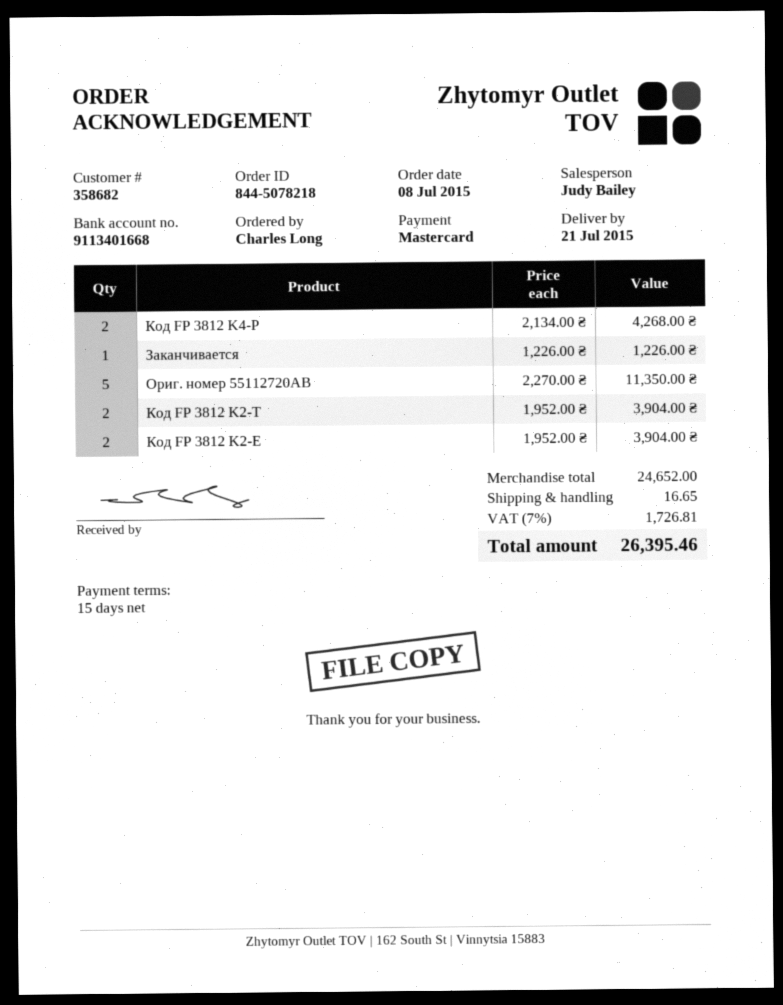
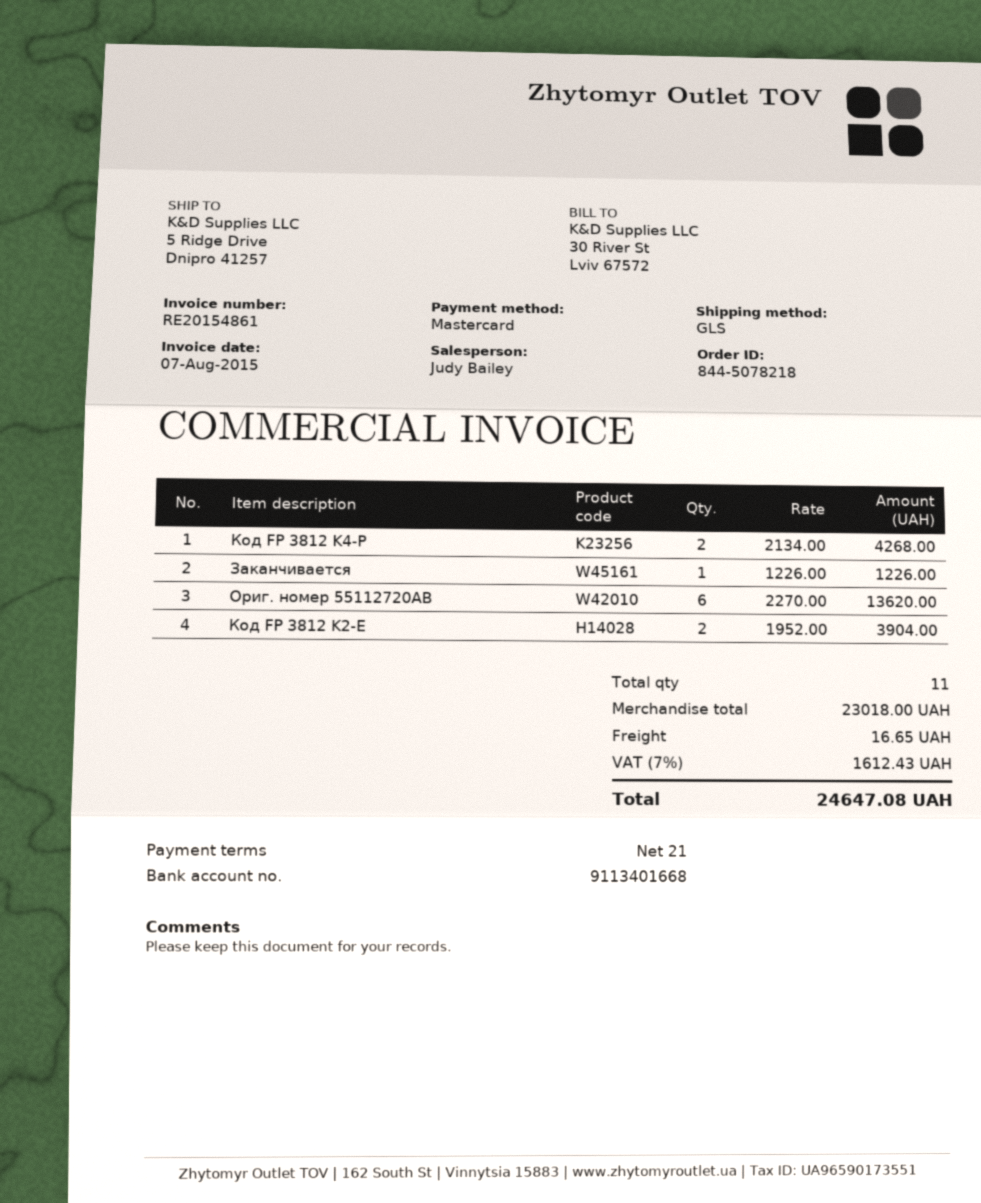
payment terms: 15 days -> 21 days
Ориг. номер 55112720AB: 5 x 2270.00 = 11350.00 -> 6 x 2270.00 = 13620.00
Код FP 3812 K2-T: 2 x 1952.00 = 3904.00 -> none
subtotal: 24652.00 -> 23018.00
tax: 7% = 1726.81 -> 7% = 1612.43
total: 26395.46 -> 24647.08

